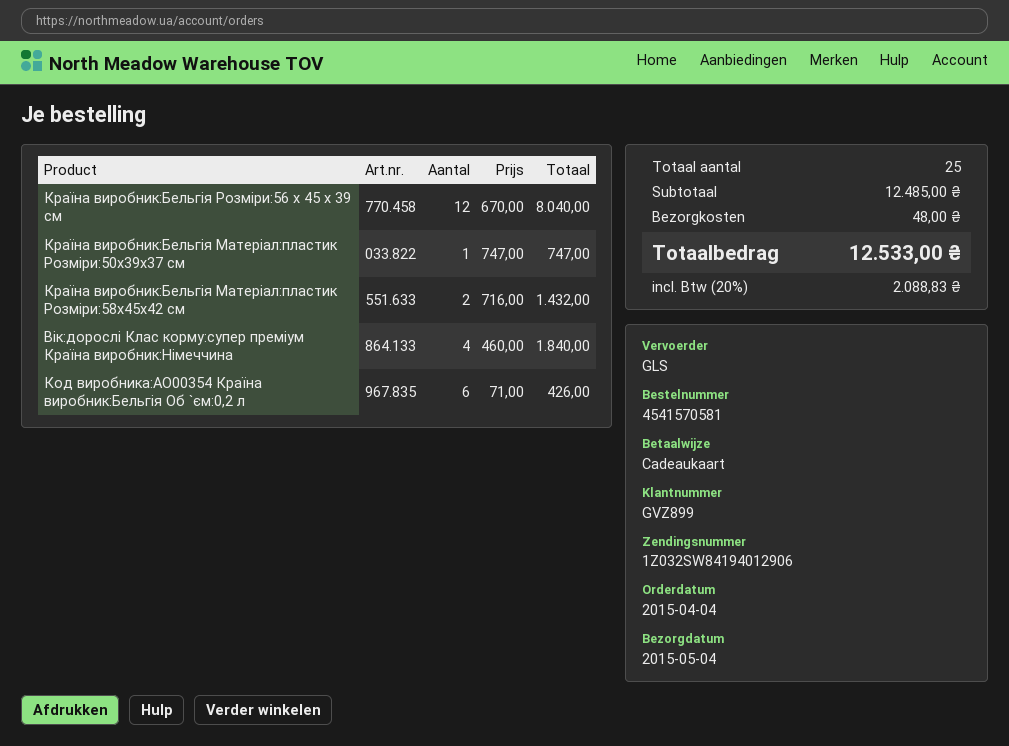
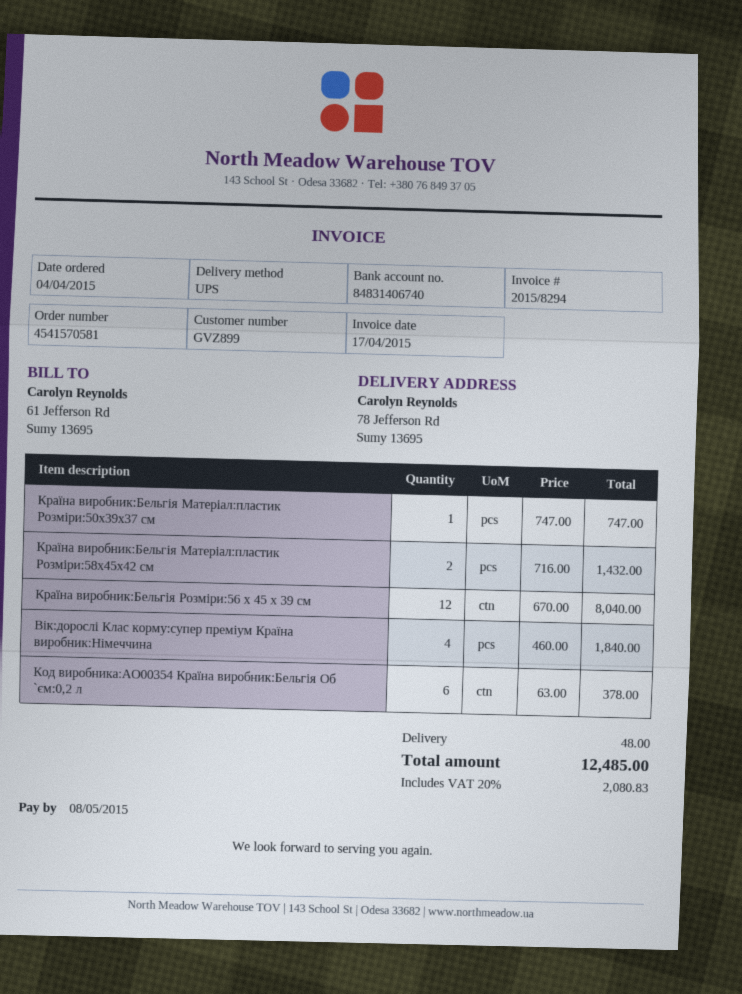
shipping method: GLS -> UPS
Код виробника:AO00354 Країна виробник:Бельгія Об `єм:0,2 л: 6 x 71.00 = 426.00 -> 6 x 63.00 = 378.00
tax: 20% = 2088.83 -> 20% = 2080.83
total: 12533.00 -> 12485.00

